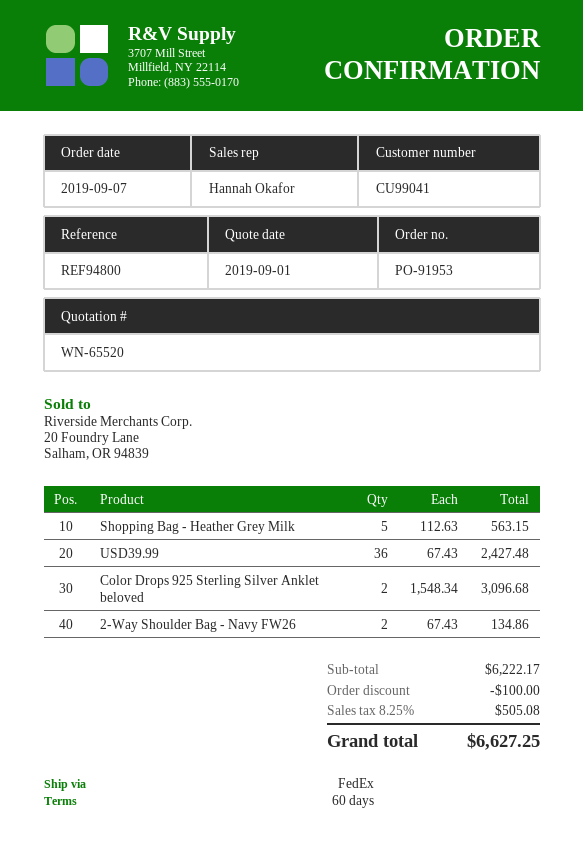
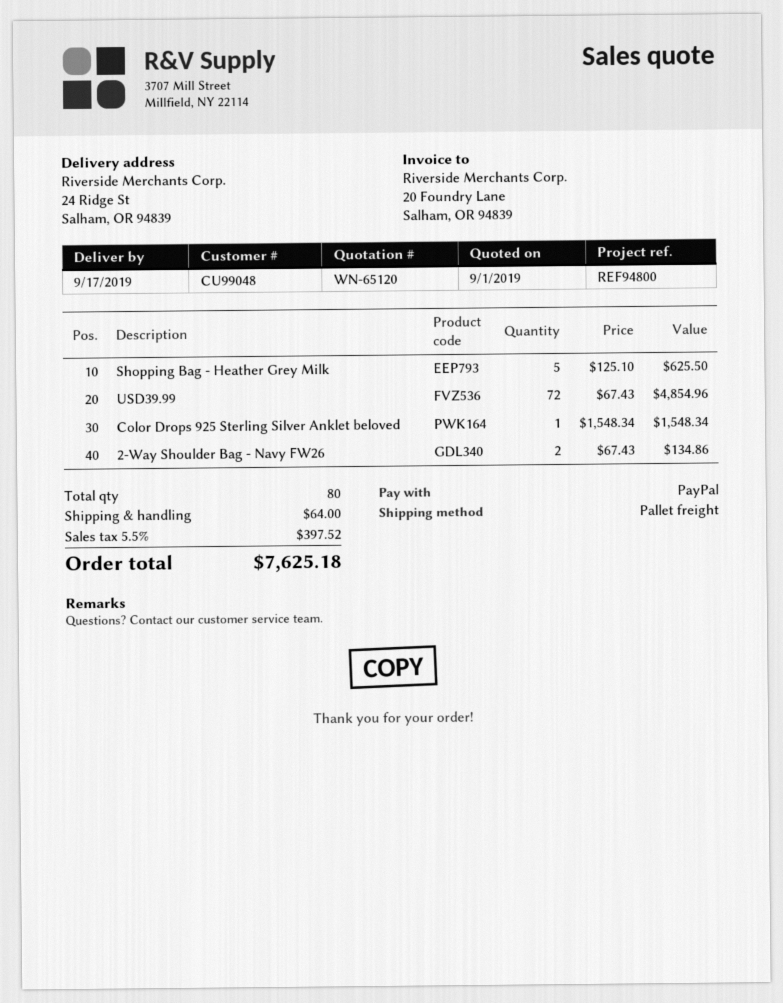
quote number: WN-65520 -> WN-65120
customer number: CU99041 -> CU99048
shipping method: FedEx -> pallet freight
Shopping Bag - Heather Grey Milk: 5 x 112.63 = 563.15 -> 5 x 125.10 = 625.50
USD39.99: 36 x 67.43 = 2427.48 -> 72 x 67.43 = 4854.96
Color Drops 925 Sterling Silver Anklet beloved: 2 x 1548.34 = 3096.68 -> 1 x 1548.34 = 1548.34
discount: 100.00 -> none
shipping: none -> 64.00
tax: 8.25% = 505.08 -> 5.5% = 397.52
total: 6627.25 -> 7625.18

